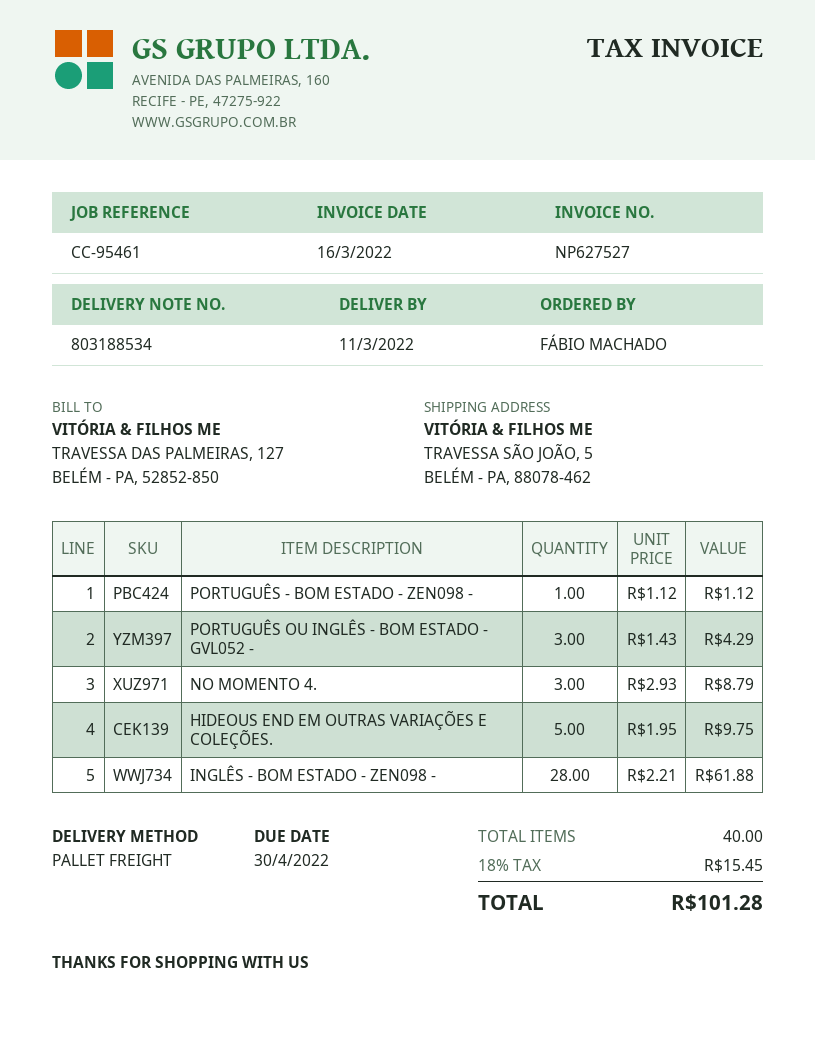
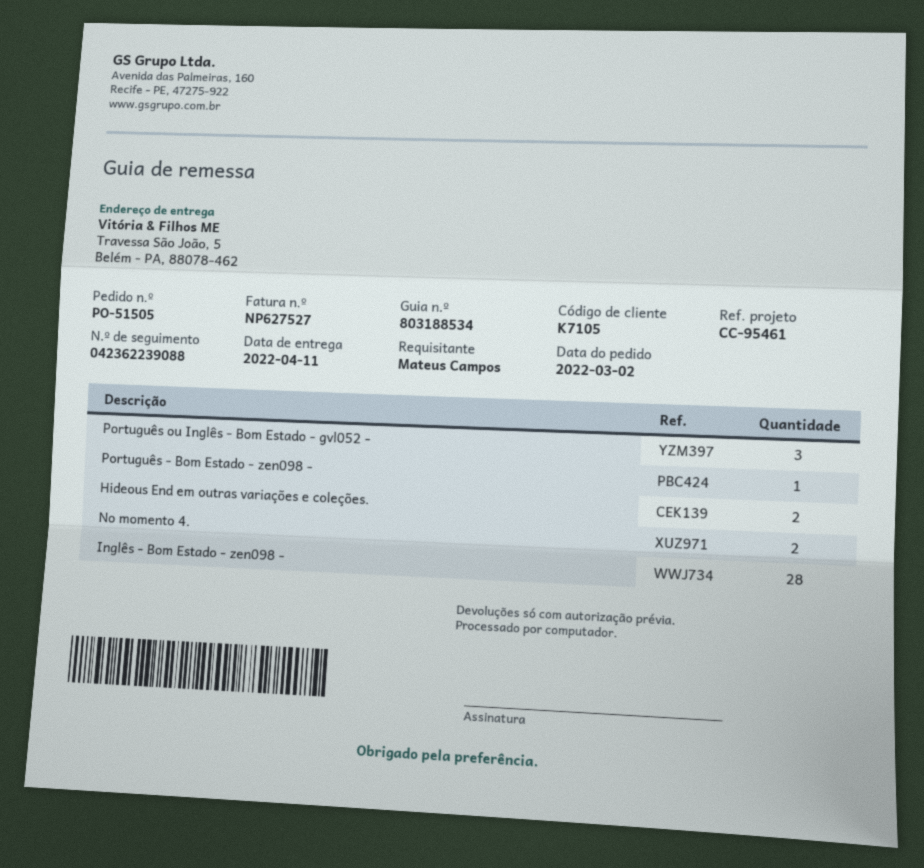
delivery date: 2022-03-11 -> 2022-04-11
ordered by: FÁBIO MACHADO -> Mateus Campos
NO MOMENTO 4.: 3 -> 2
HIDEOUS END EM OUTRAS VARIAÇÕES E COLEÇÕES.: 5 -> 2

